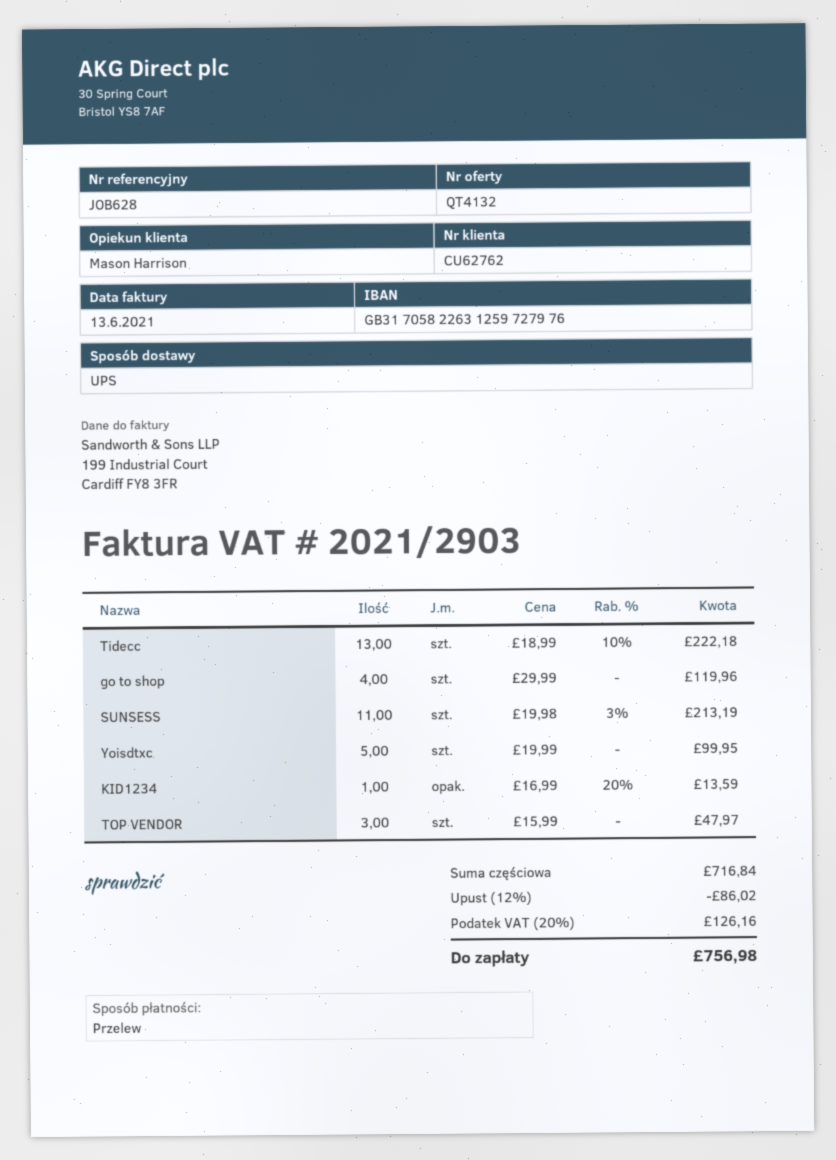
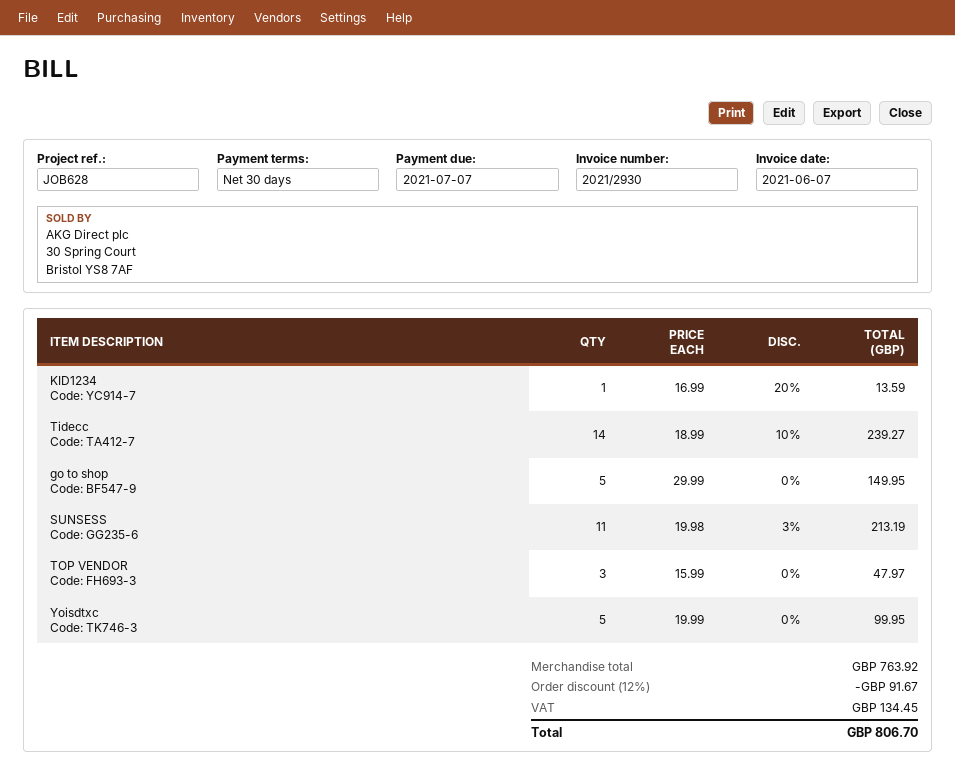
invoice number: 2021/2903 -> 2021/2930
invoice date: 2021-06-13 -> 2021-06-07
Tidecc: 13 x 18.99 - 10% = 222.18 -> 14 x 18.99 - 10% = 239.27
go to shop: 4 x 29.99 = 119.96 -> 5 x 29.99 = 149.95
subtotal: 716.84 -> 763.92
discount: 12% = 86.02 -> 12% = 91.67
tax: 126.16 -> 134.45
total: 756.98 -> 806.70

